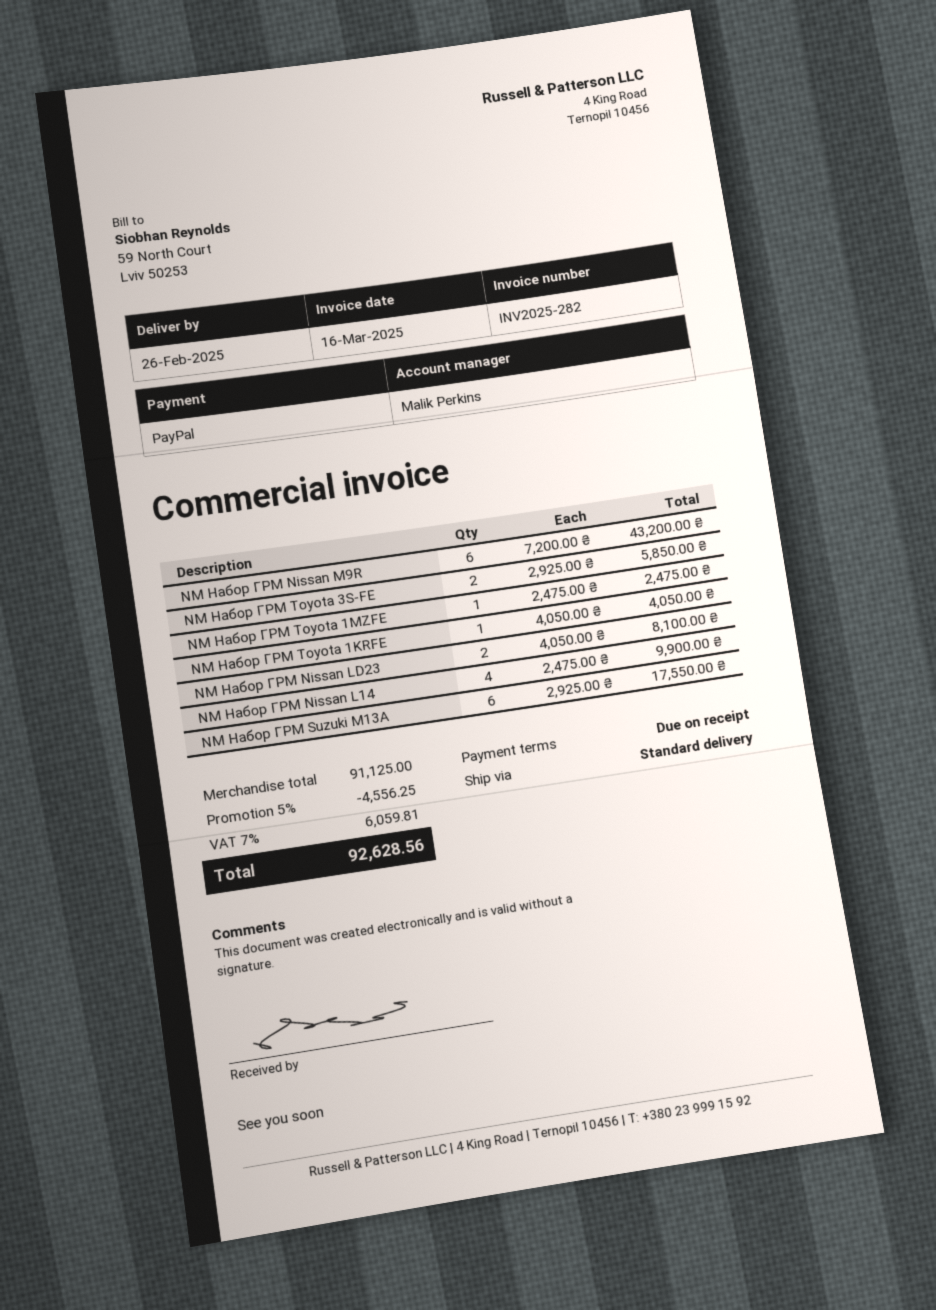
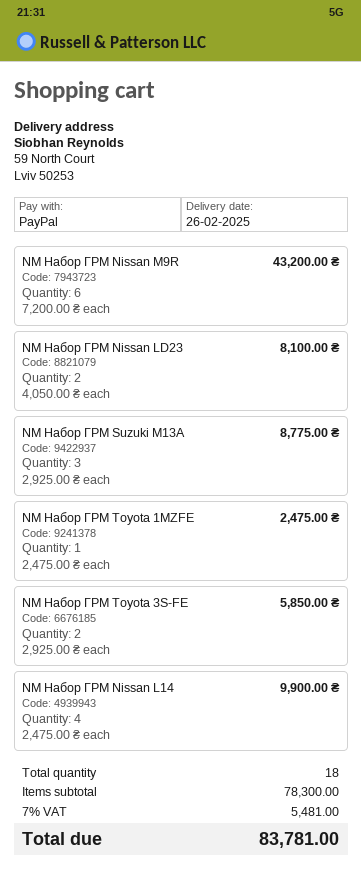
NM Набор ГРМ Toyota 1KRFE: 1 x 4050.00 = 4050.00 -> none
NM Набор ГРМ Suzuki M13A: 6 x 2925.00 = 17550.00 -> 3 x 2925.00 = 8775.00
subtotal: 91125.00 -> 78300.00
discount: 5% = 4556.25 -> none
tax: 7% = 6059.81 -> 7% = 5481.00
total: 92628.56 -> 83781.00

